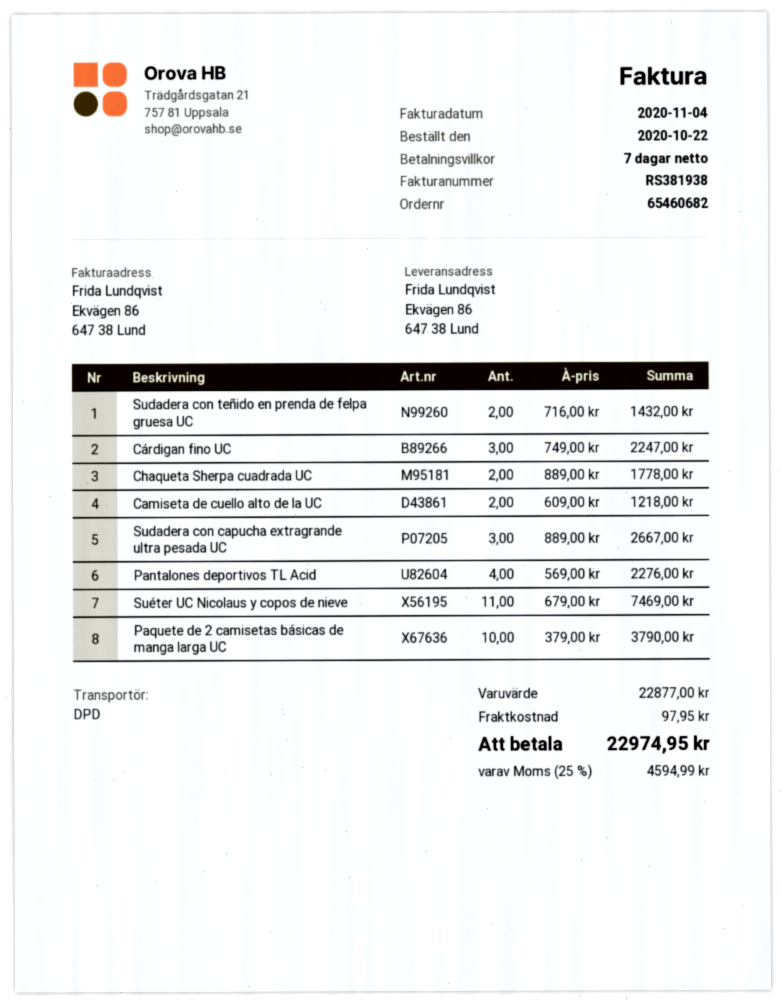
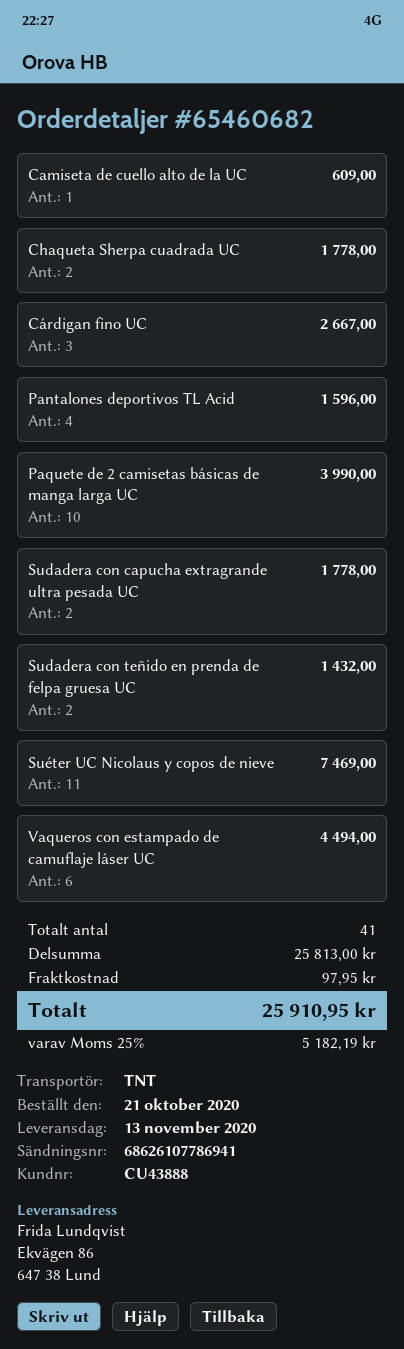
order date: 2020-10-22 -> 2020-10-21
shipping method: DPD -> TNT
Cárdigan fino UC: 3 for 2247.00 -> 3 for 2667.00
Camiseta de cuello alto de la UC: 2 for 1218.00 -> 1 for 609.00
Sudadera con capucha extragrande ultra pesada UC: 3 for 2667.00 -> 2 for 1778.00
Pantalones deportivos TL Acid: 4 for 2276.00 -> 4 for 1596.00
Paquete de 2 camisetas básicas de manga larga UC: 10 for 3790.00 -> 10 for 3990.00
Vaqueros con estampado de camuflaje láser UC: none -> 6 for 4494.00
subtotal: 22877.00 -> 25813.00
tax: 25% = 4594.99 -> 25% = 5182.19
total: 22974.95 -> 25910.95

